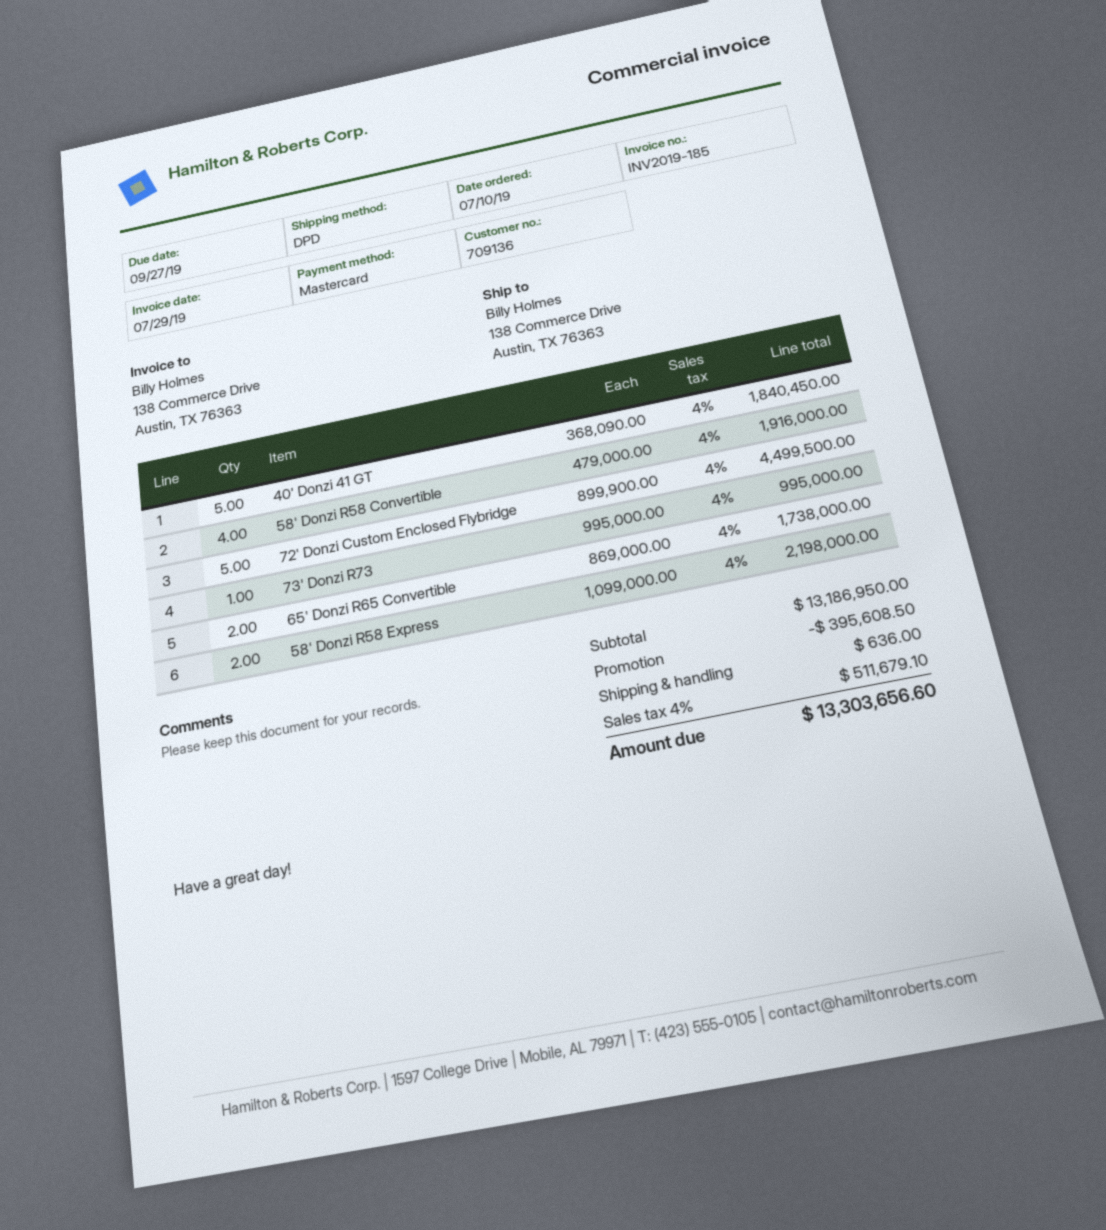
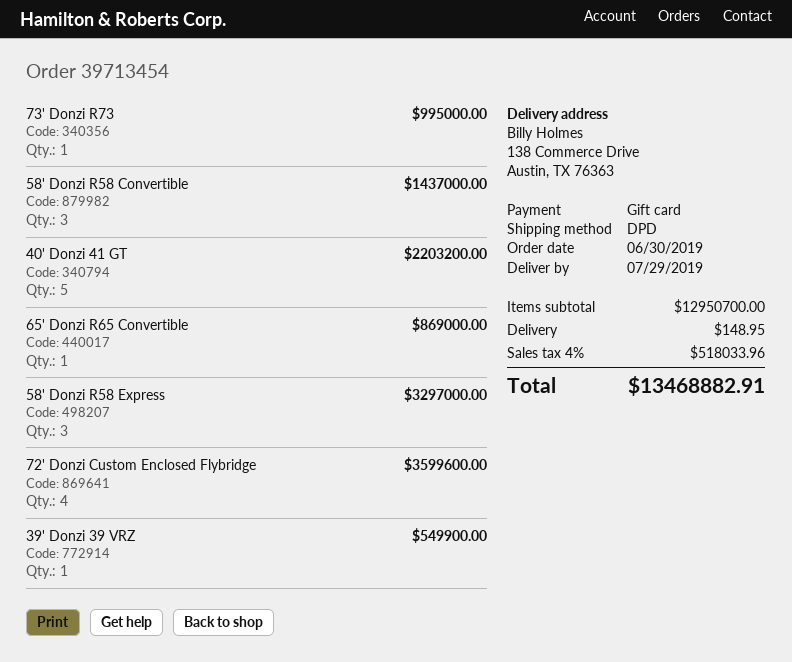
order date: 2019-07-10 -> 2019-06-30
payment method: Mastercard -> gift card
40' Donzi 41 GT: 5 for 1840450.00 -> 5 for 2203200.00
58' Donzi R58 Convertible: 4 for 1916000.00 -> 3 for 1437000.00
72' Donzi Custom Enclosed Flybridge: 5 for 4499500.00 -> 4 for 3599600.00
65' Donzi R65 Convertible: 2 for 1738000.00 -> 1 for 869000.00
58' Donzi R58 Express: 2 for 2198000.00 -> 3 for 3297000.00
39' Donzi 39 VRZ: none -> 1 for 549900.00
subtotal: 13186950.00 -> 12950700.00
discount: 395608.50 -> none
shipping: 636.00 -> 148.95
tax: 4% = 511679.10 -> 4% = 518033.96
total: 13303656.60 -> 13468882.91

